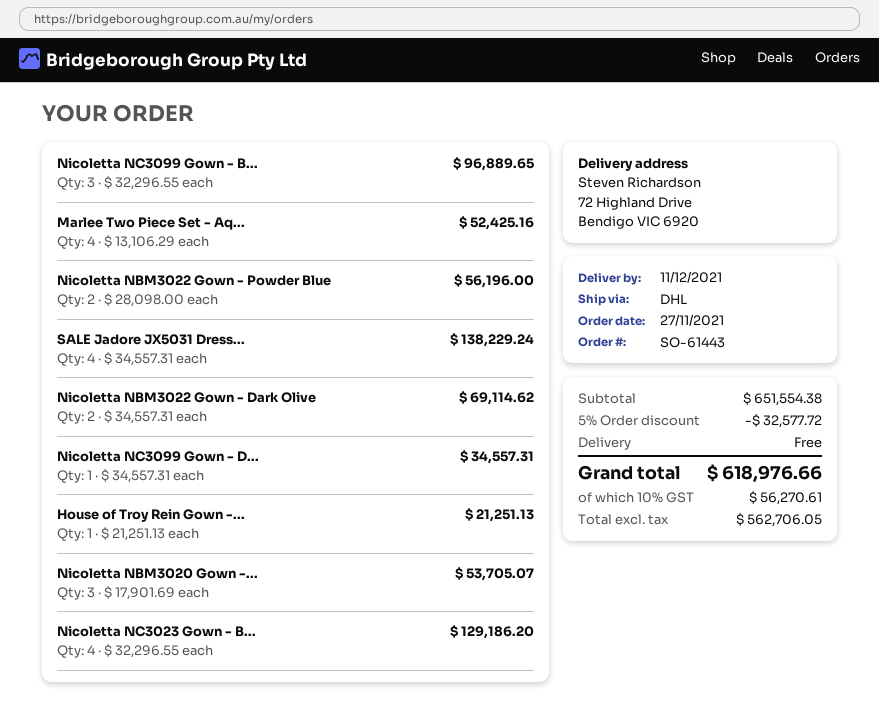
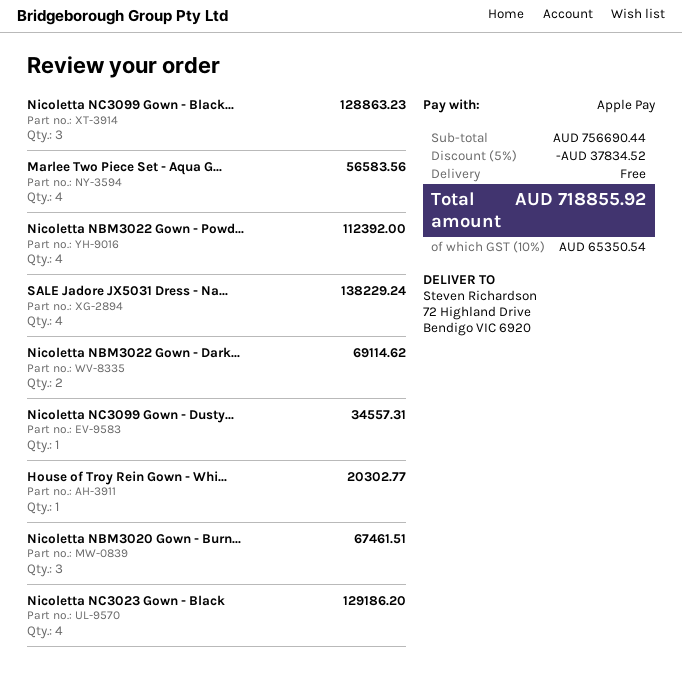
Nicoletta NC3099 Gown - B...: 3 for 96889.65 -> 3 for 128863.23
Marlee Two Piece Set - Aq...: 4 for 52425.16 -> 4 for 56583.56
Nicoletta NBM3022 Gown - Powder Blue: 2 for 56196.00 -> 4 for 112392.00
House of Troy Rein Gown -...: 1 for 21251.13 -> 1 for 20302.77
Nicoletta NBM3020 Gown -...: 3 for 53705.07 -> 3 for 67461.51
subtotal: 651554.38 -> 756690.44
discount: 5% = 32577.72 -> 5% = 37834.52
tax: 10% = 56270.61 -> 10% = 65350.54
total: 618976.66 -> 718855.92

